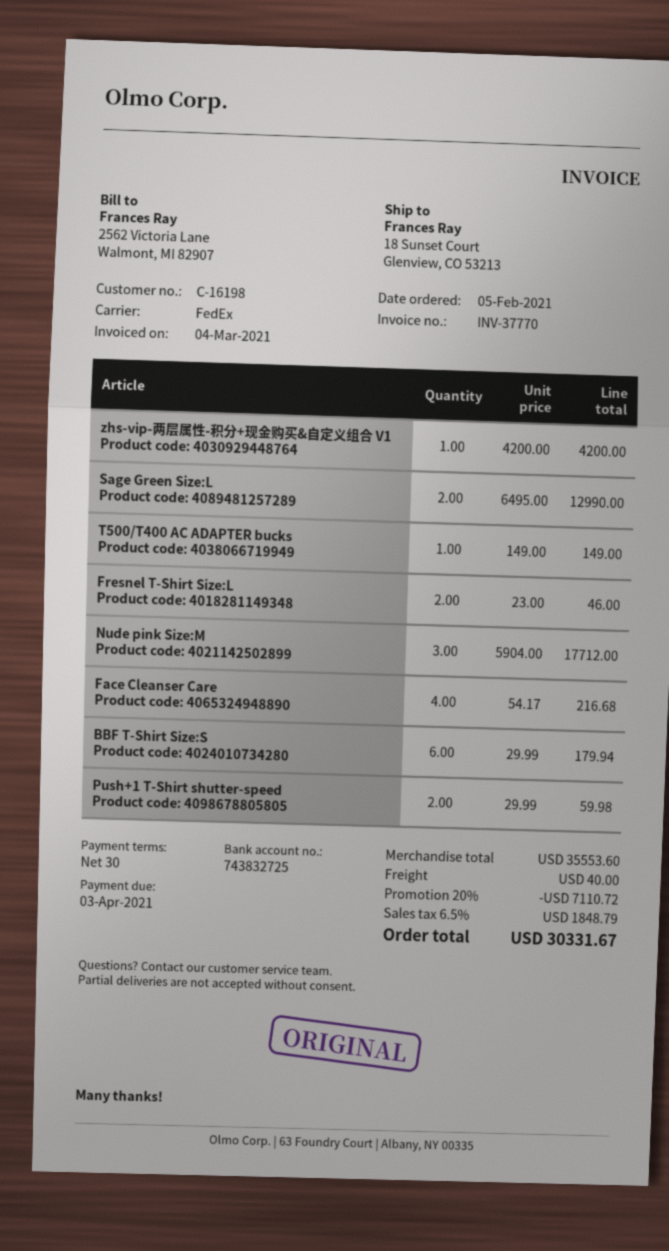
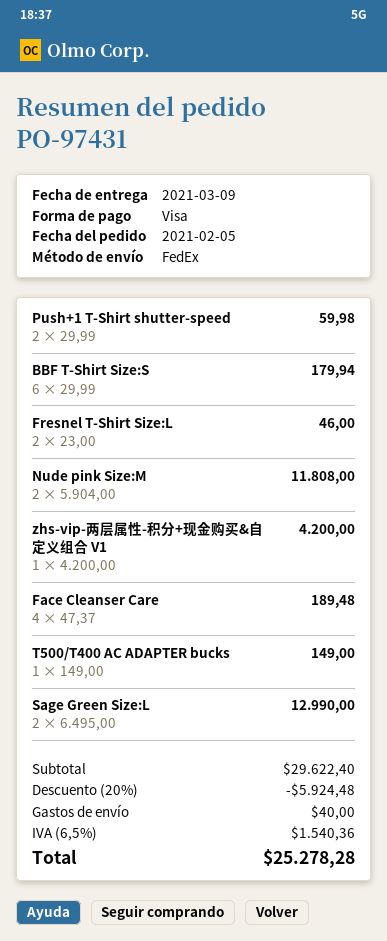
Nude pink Size:M: 3 x 5904.00 = 17712.00 -> 2 x 5904.00 = 11808.00
Face Cleanser Care: 4 x 54.17 = 216.68 -> 4 x 47.37 = 189.48
subtotal: 35553.60 -> 29622.40
discount: 20% = 7110.72 -> 20% = 5924.48
tax: 6.5% = 1848.79 -> 6.5% = 1540.36
total: 30331.67 -> 25278.28

